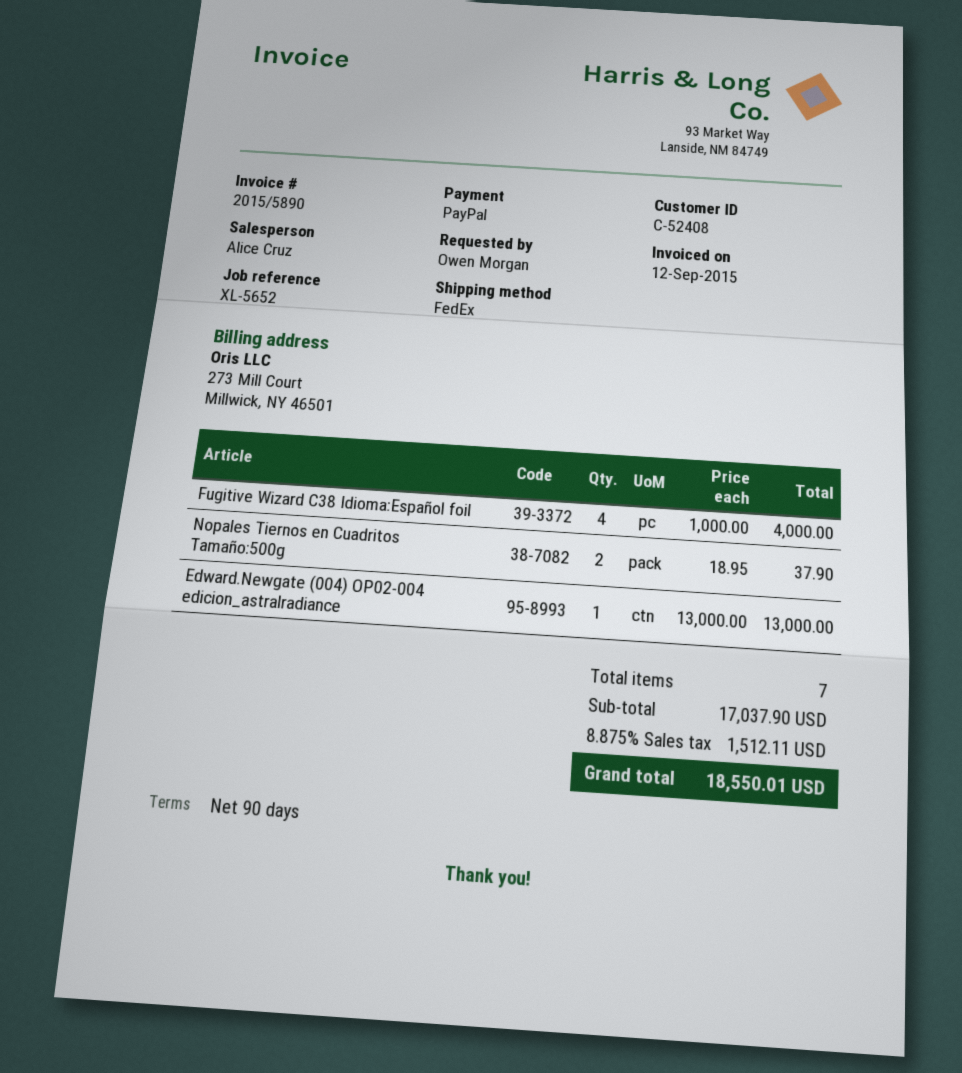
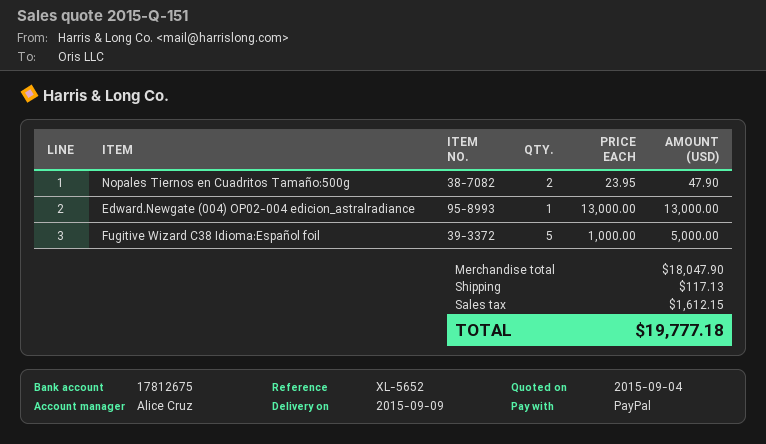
Fugitive Wizard C38 Idioma:Español foil: 4 x 1000.00 = 4000.00 -> 5 x 1000.00 = 5000.00
Nopales Tiernos en Cuadritos Tamaño:500g: 2 x 18.95 = 37.90 -> 2 x 23.95 = 47.90
subtotal: 17037.90 -> 18047.90
shipping: none -> 117.13
tax: 1512.11 -> 1612.15
total: 18550.01 -> 19777.18

